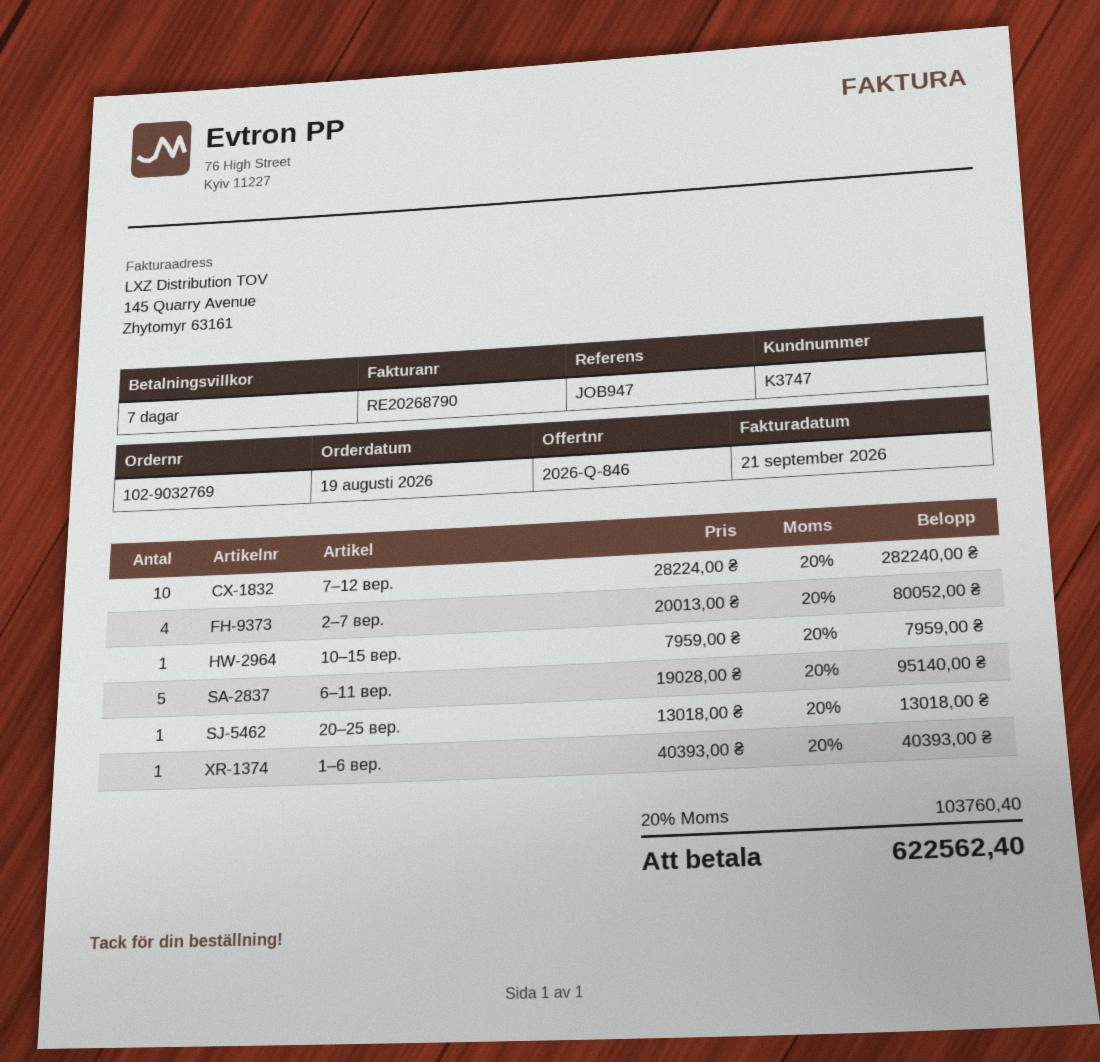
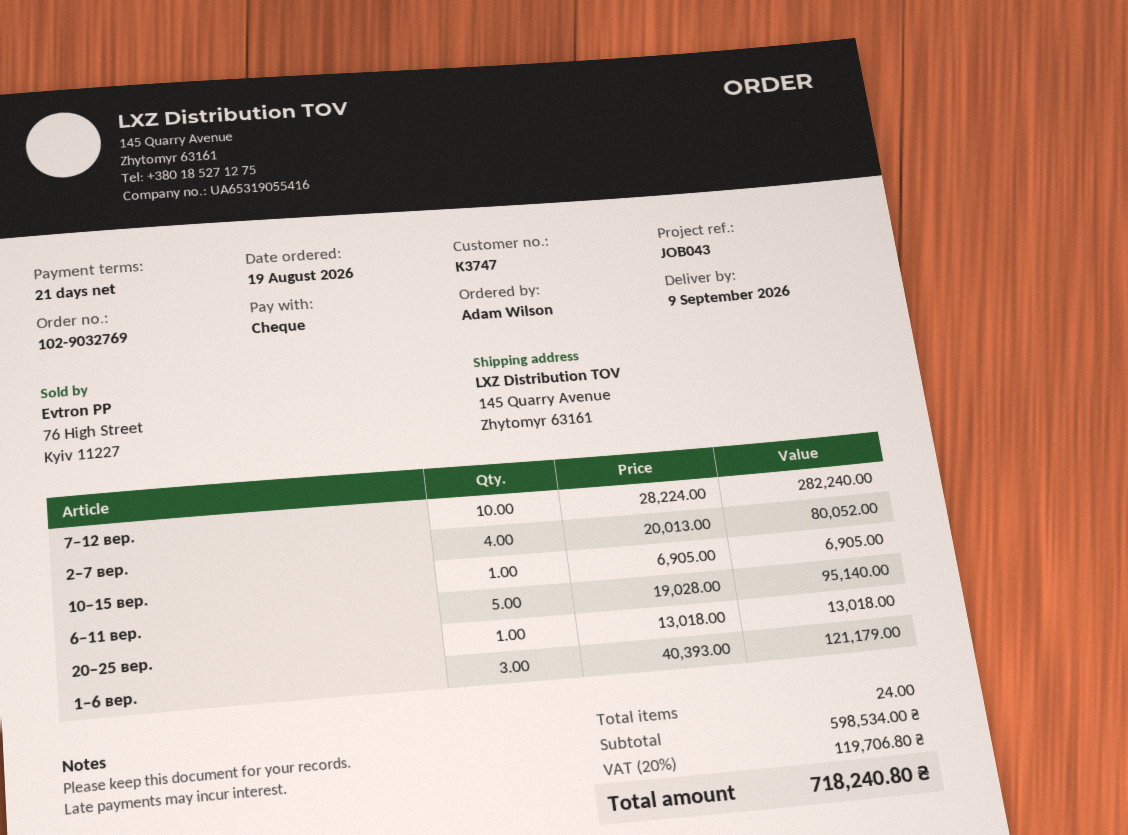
payment terms: 7 days -> 21 days
reference: JOB947 -> JOB043
10–15 вер.: 1 x 7959.00 = 7959.00 -> 1 x 6905.00 = 6905.00
1–6 вер.: 1 x 40393.00 = 40393.00 -> 3 x 40393.00 = 121179.00
tax: 20% = 103760.40 -> 20% = 119706.80
total: 622562.40 -> 718240.80

